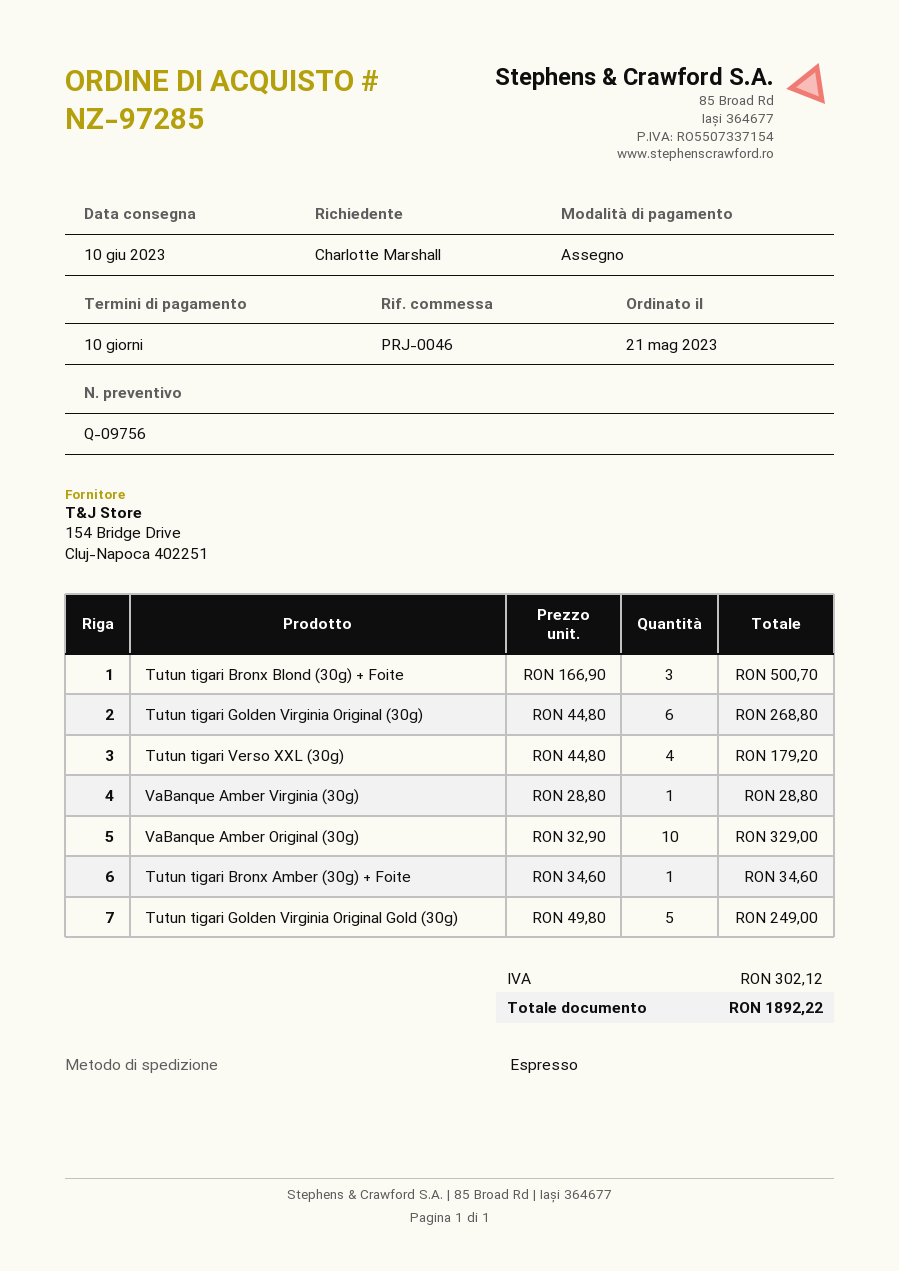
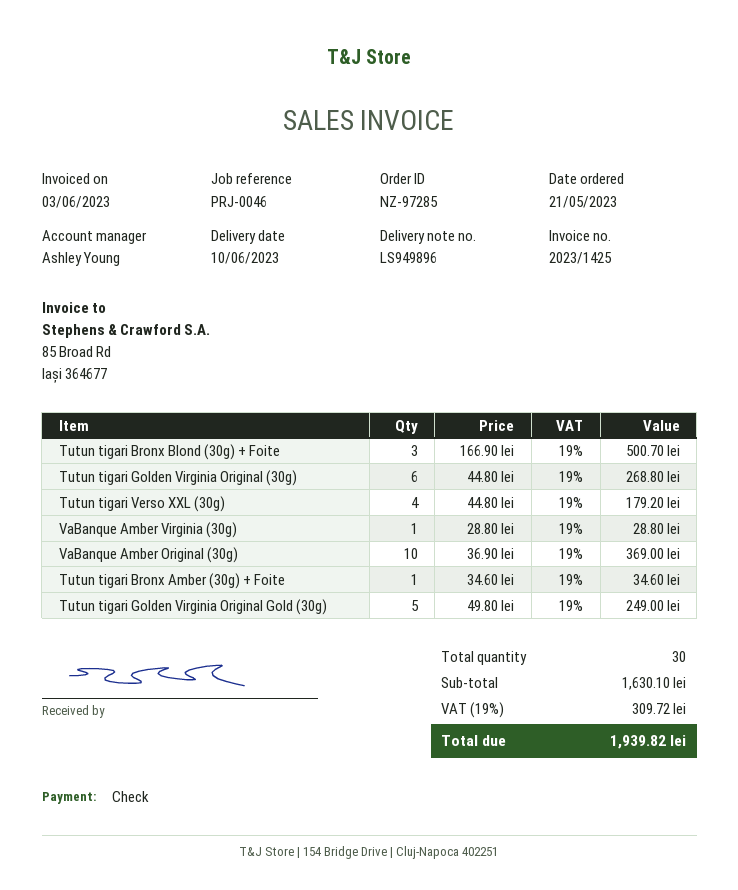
VaBanque Amber Original (30g): 10 x 32.90 = 329.00 -> 10 x 36.90 = 369.00
tax: 302.12 -> 309.72
total: 1892.22 -> 1939.82

